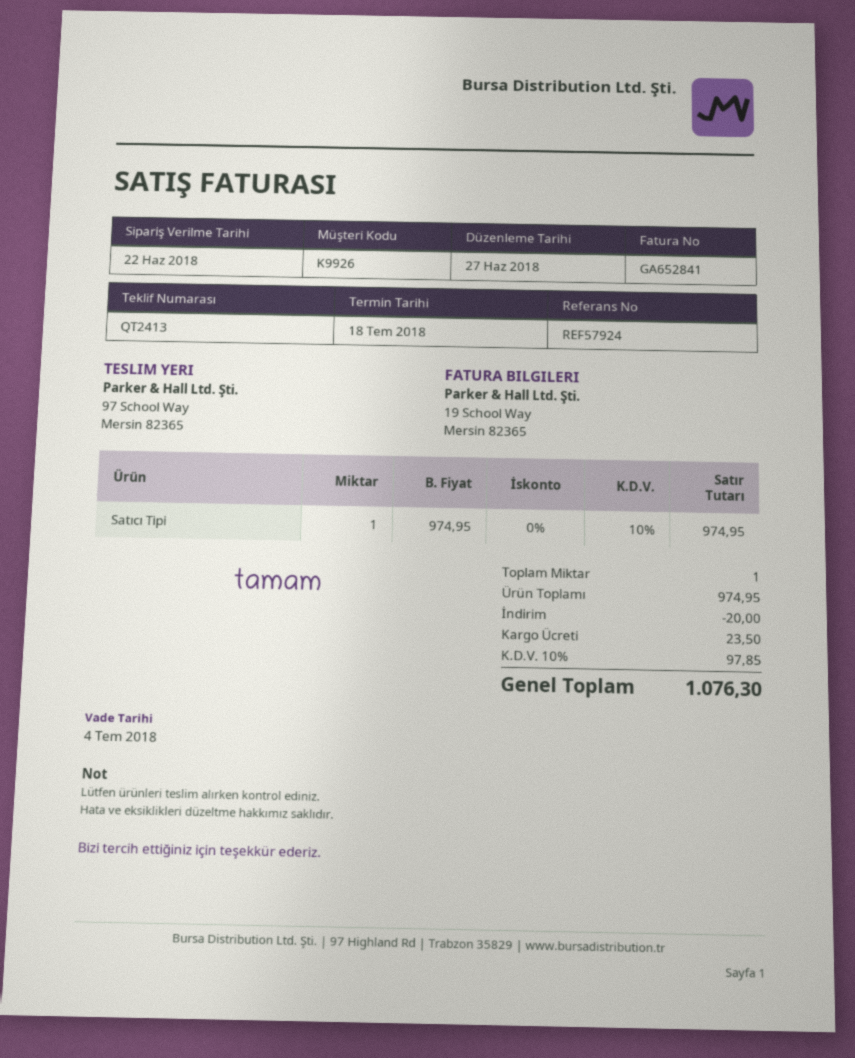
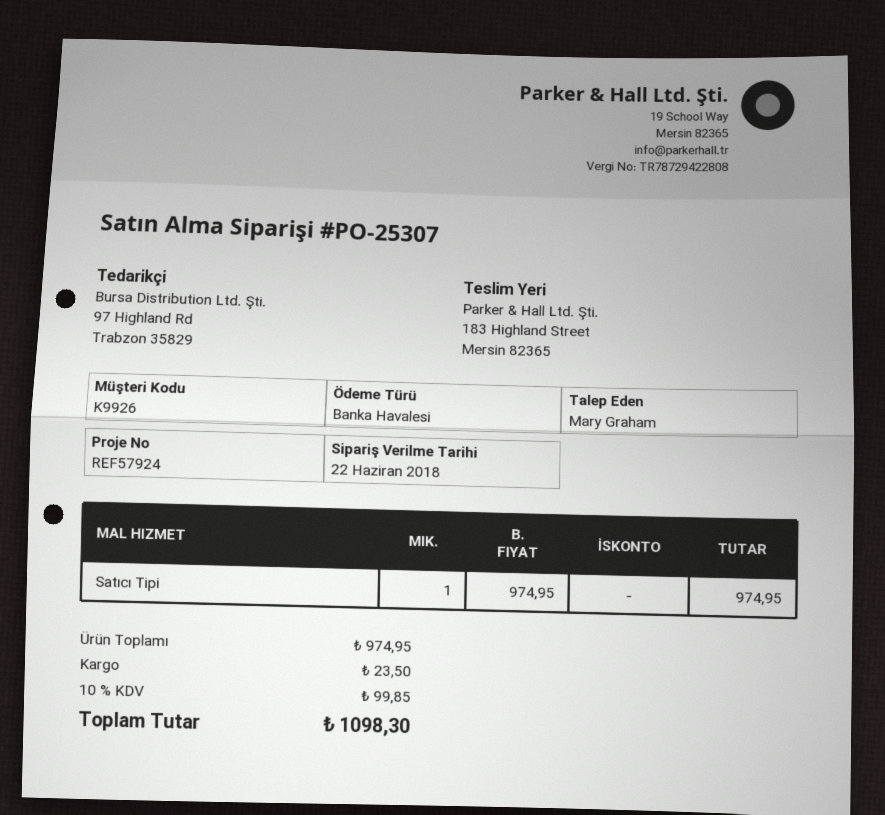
ship to: 97 School Way, Mersin 82365 -> 183 Highland Street, Mersin 82365
discount: 20.00 -> none
tax: 10% = 97.85 -> 10% = 99.85
total: 1076.30 -> 1098.30

